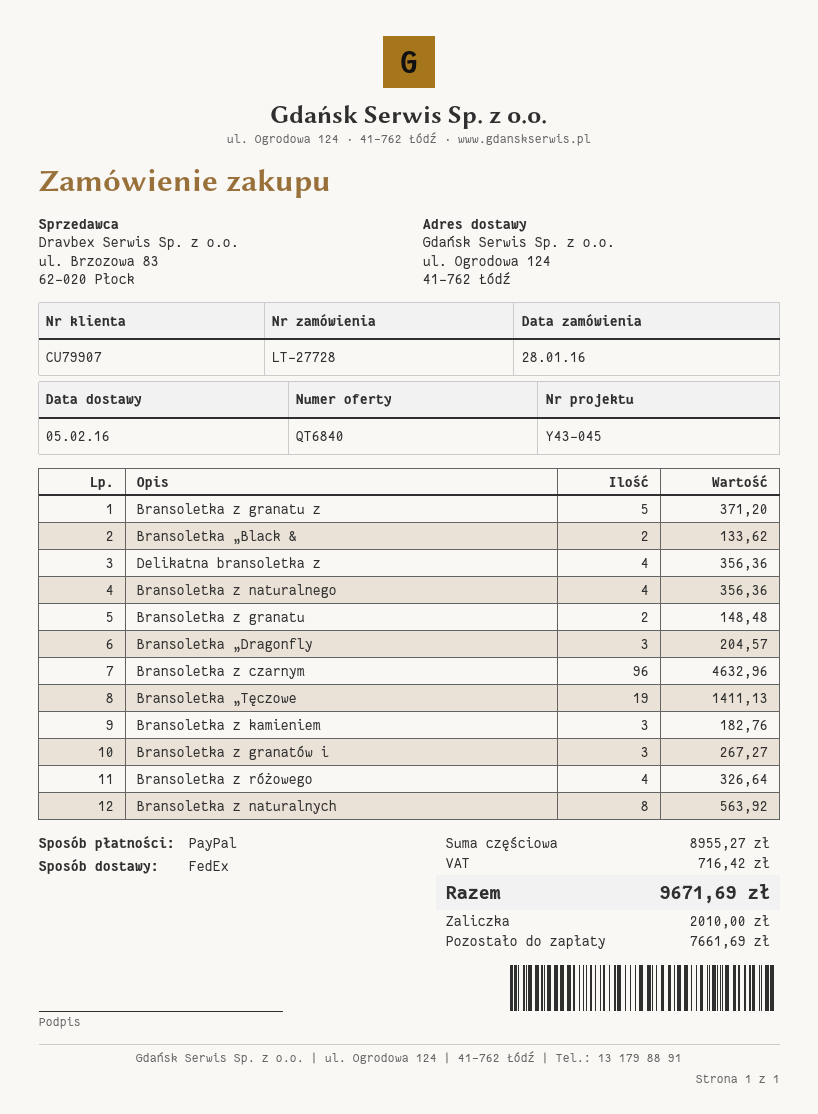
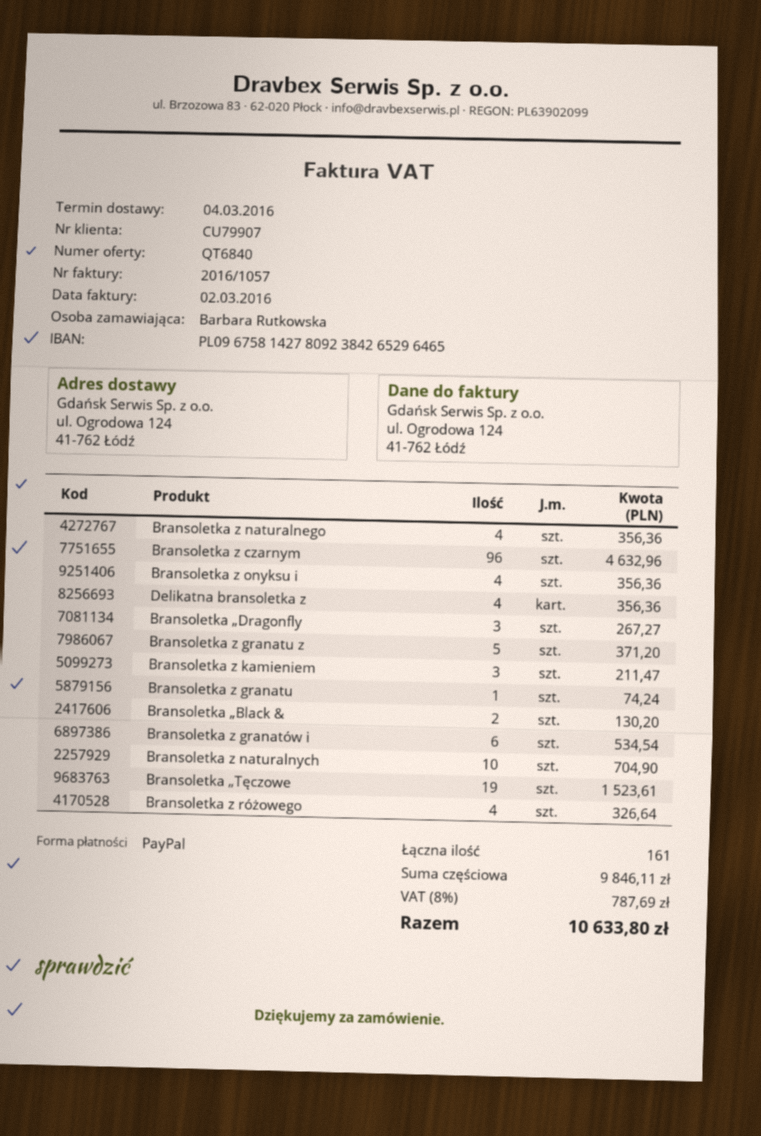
delivery date: 2016-02-05 -> 2016-03-04
Bransoletka „Black &: 2 for 133.62 -> 2 for 130.20
Bransoletka z granatu: 2 for 148.48 -> 1 for 74.24
Bransoletka „Dragonfly: 3 for 204.57 -> 3 for 267.27
Bransoletka „Tęczowe: 19 for 1411.13 -> 19 for 1523.61
Bransoletka z kamieniem: 3 for 182.76 -> 3 for 211.47
Bransoletka z granatów i: 3 for 267.27 -> 6 for 534.54
Bransoletka z naturalnych: 8 for 563.92 -> 10 for 704.90
Bransoletka z onyksu i: none -> 4 for 356.36
subtotal: 8955.27 -> 9846.11
tax: 716.42 -> 787.69
total: 9671.69 -> 10633.80

